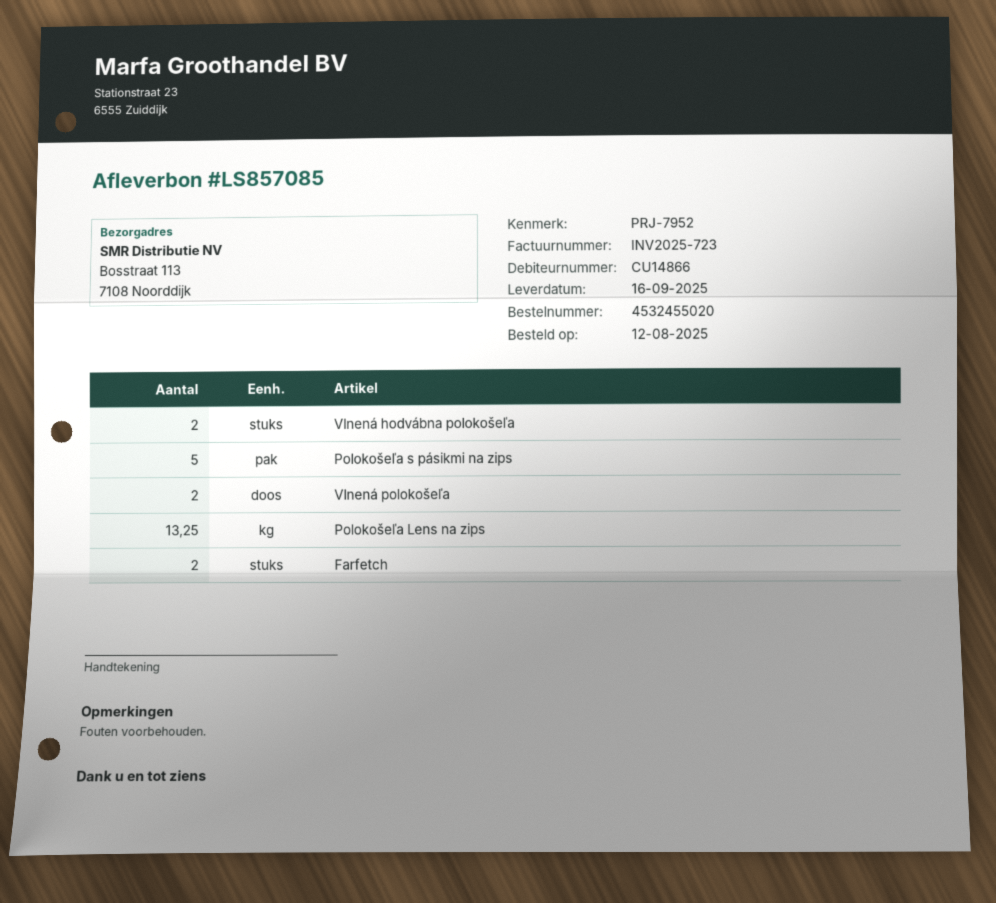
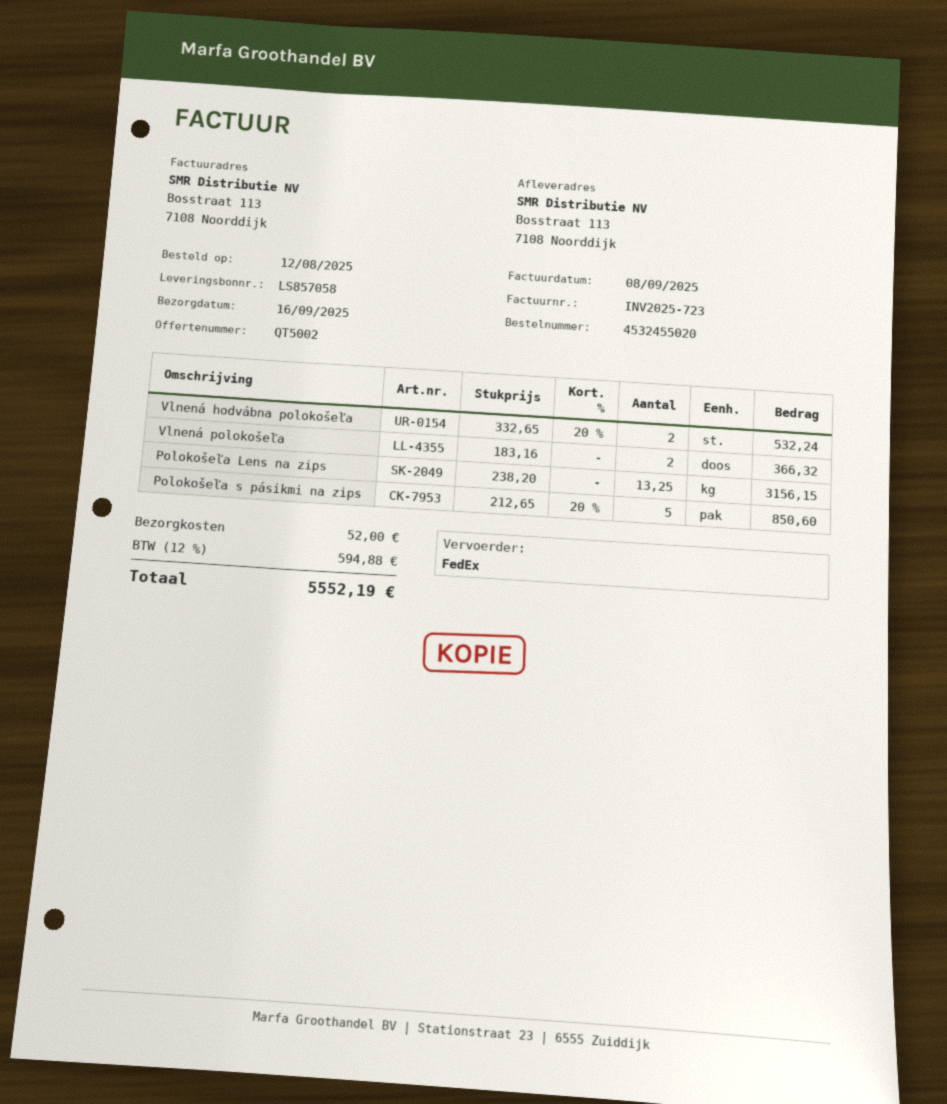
delivery note number: LS857085 -> LS857058
Farfetch: 2 -> none

